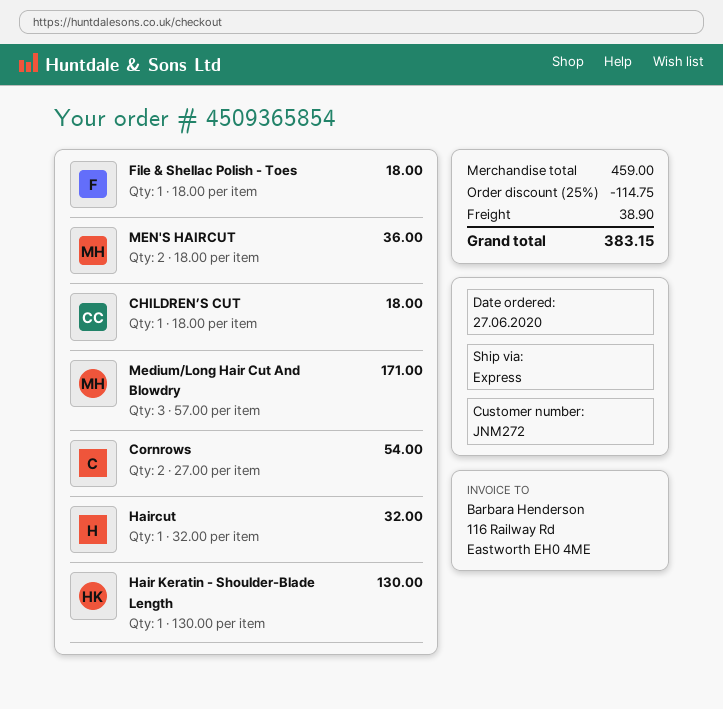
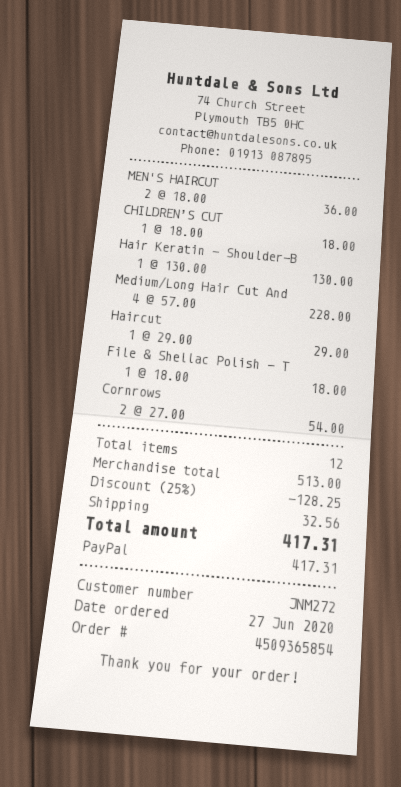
Medium/Long Hair Cut And Blowdry: 3 x 57.00 = 171.00 -> 4 x 57.00 = 228.00
Haircut: 1 x 32.00 = 32.00 -> 1 x 29.00 = 29.00
subtotal: 459.00 -> 513.00
discount: 25% = 114.75 -> 25% = 128.25
shipping: 38.90 -> 32.56
total: 383.15 -> 417.31

